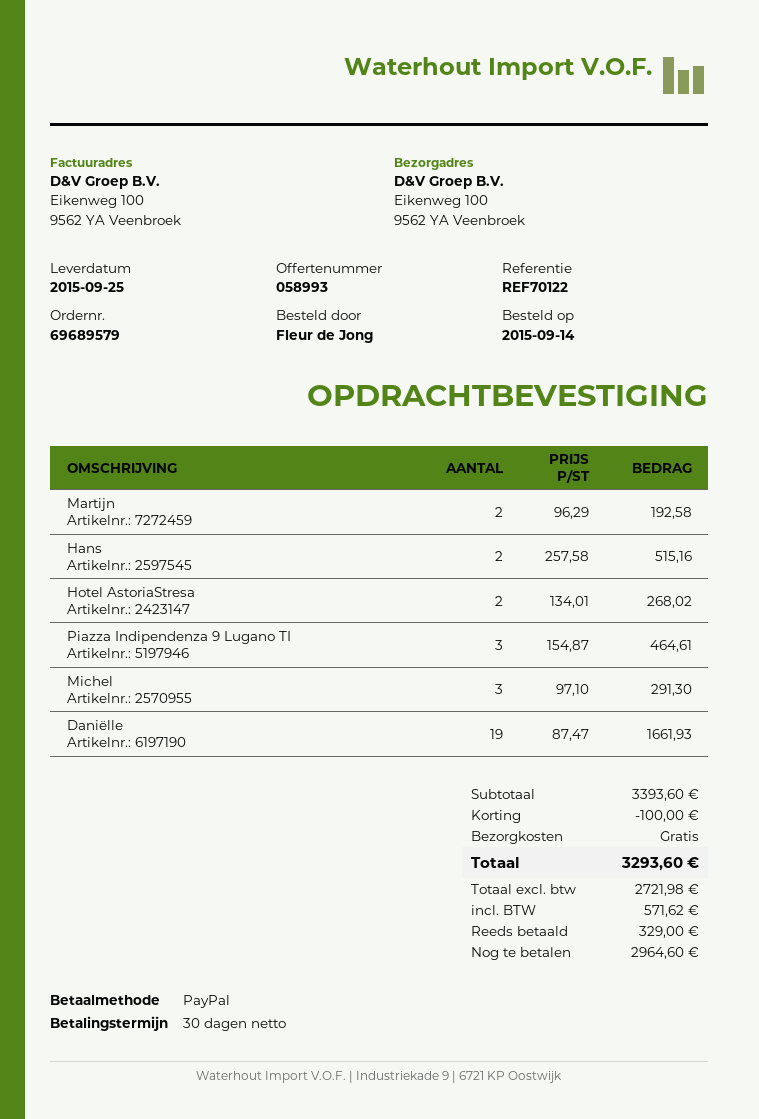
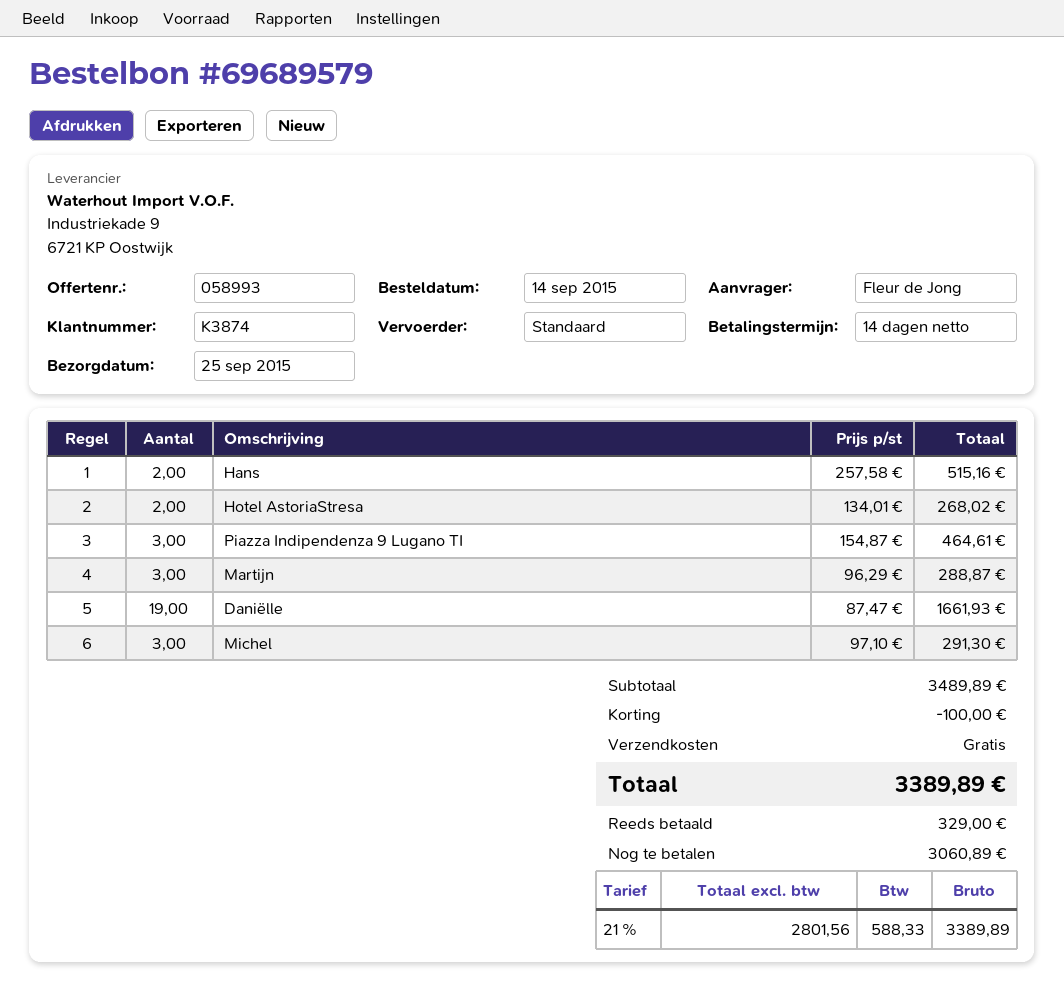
payment terms: 30 days -> 14 days
Martijn: 2 x 96.29 = 192.58 -> 3 x 96.29 = 288.87
subtotal: 3393.60 -> 3489.89
net: 2721.98 -> 2801.56
tax: 571.62 -> 588.33
total: 3293.60 -> 3389.89
balance: 2964.60 -> 3060.89

